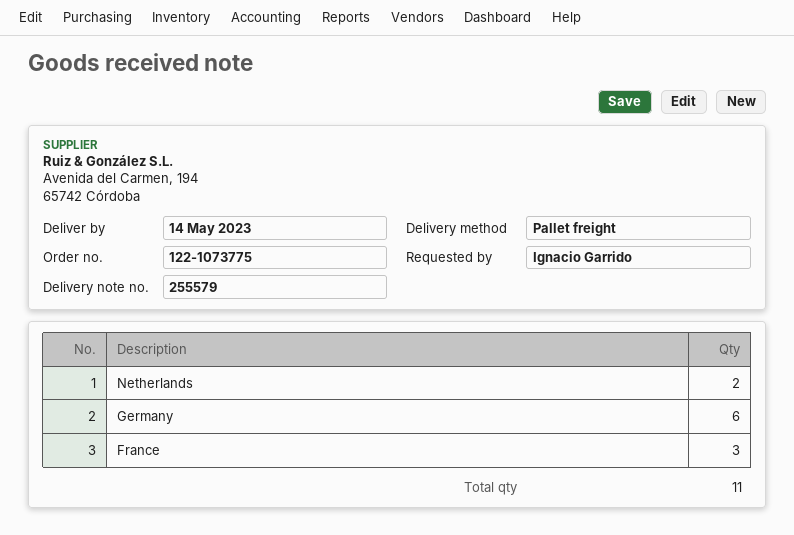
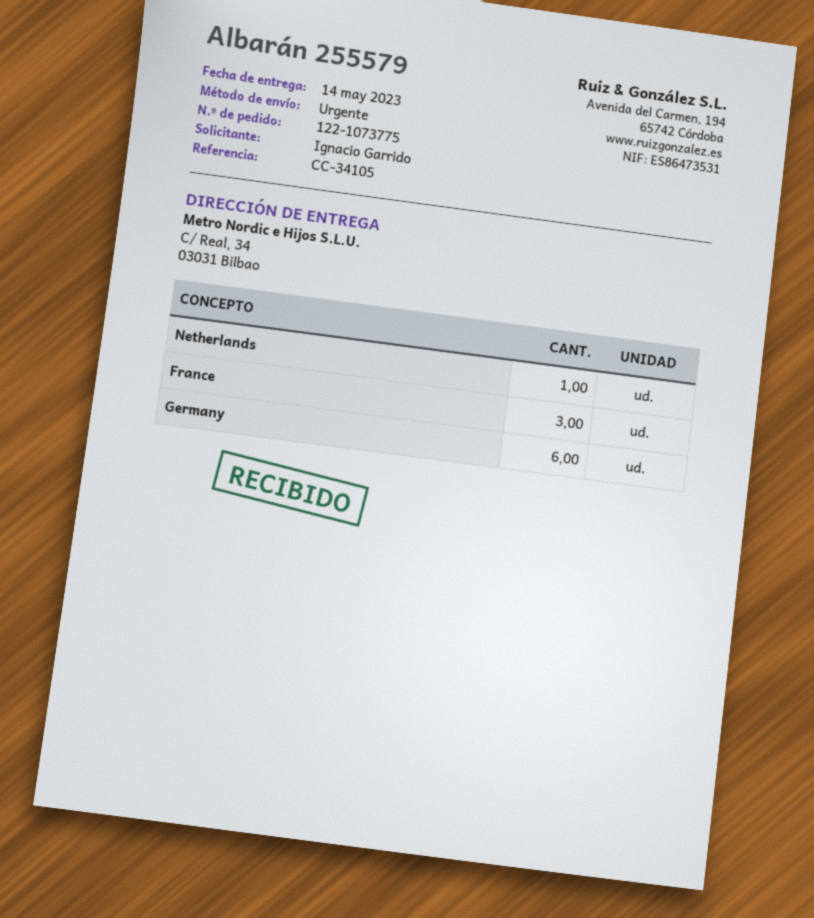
shipping method: pallet freight -> express
Netherlands: 2 -> 1

